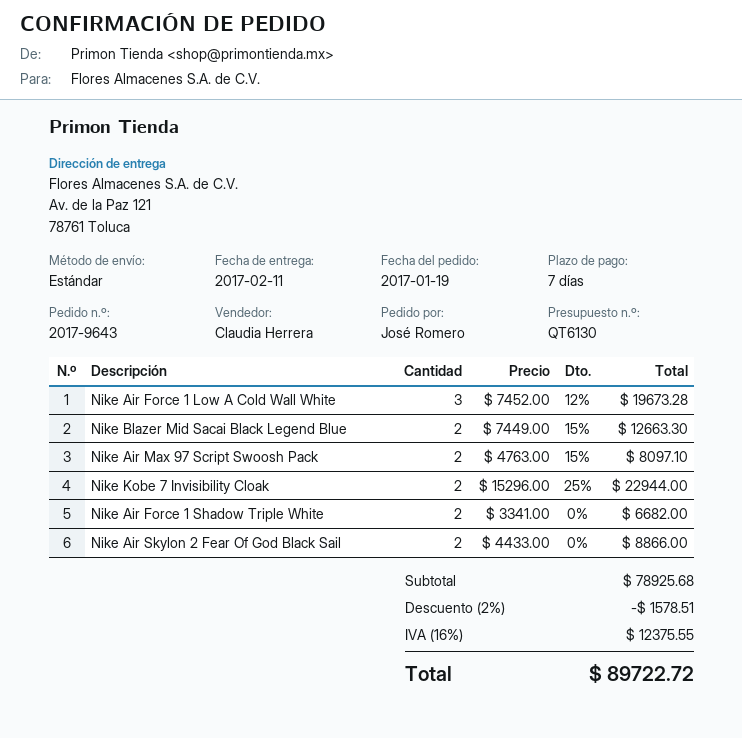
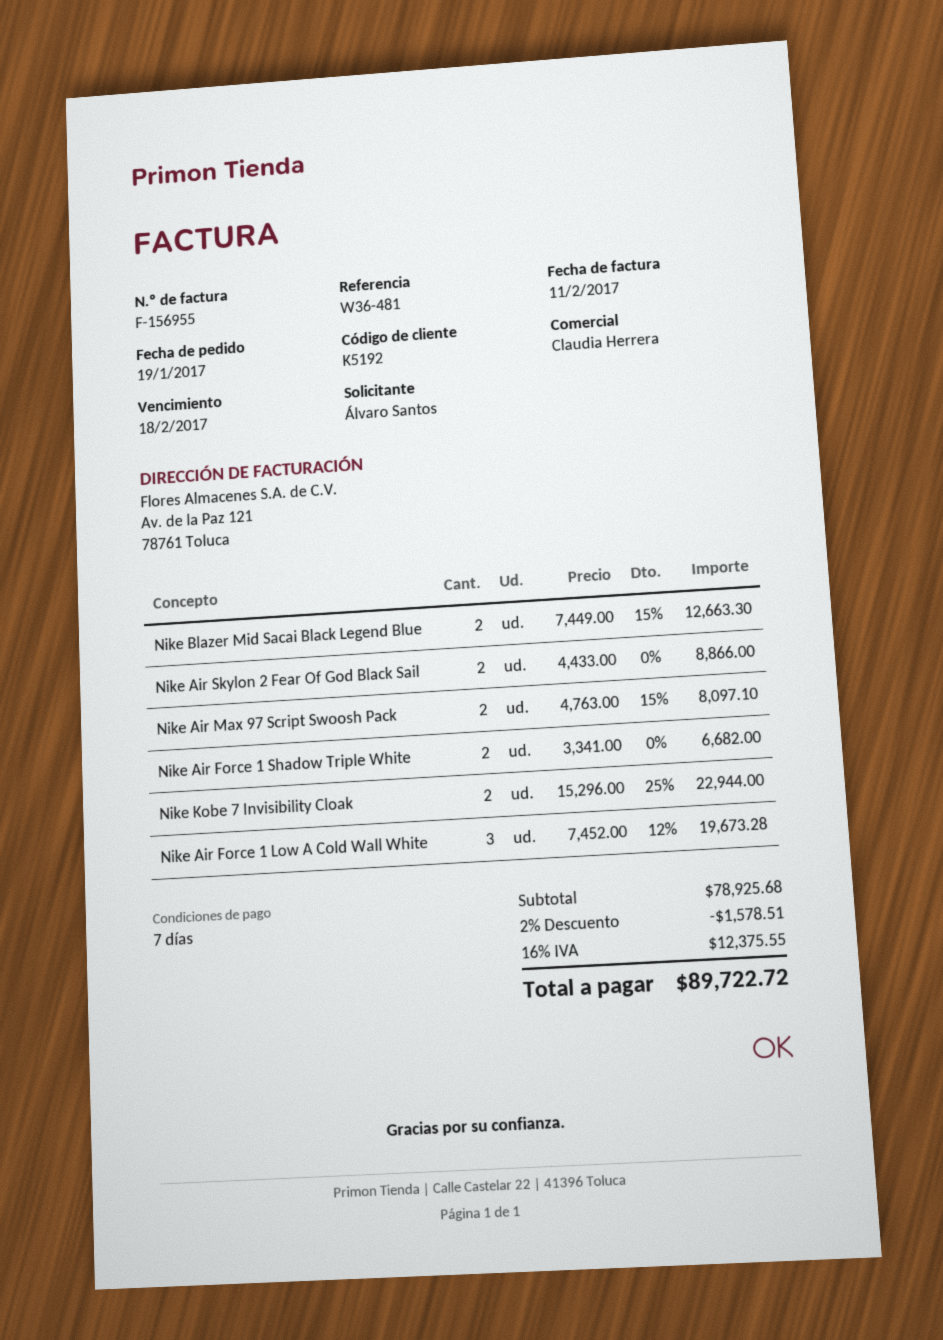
ordered by: José Romero -> Álvaro Santos

